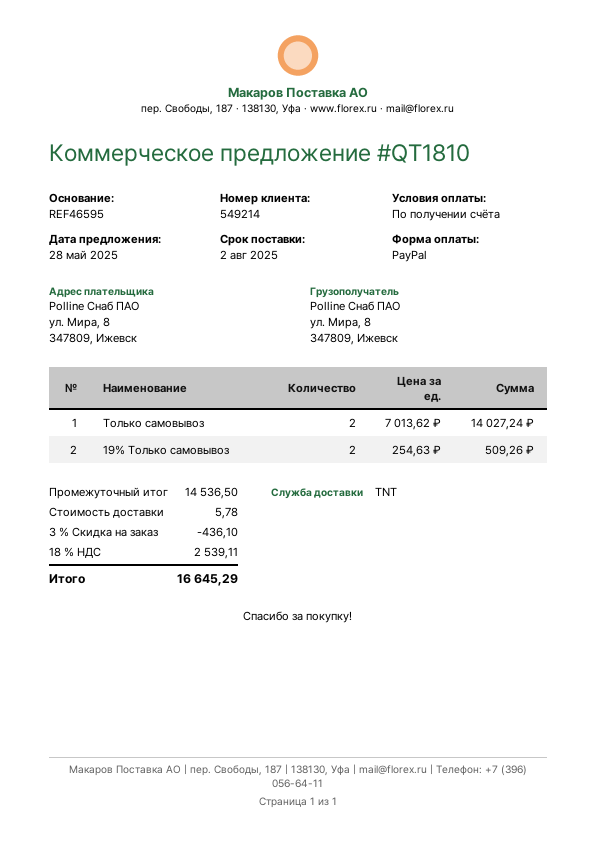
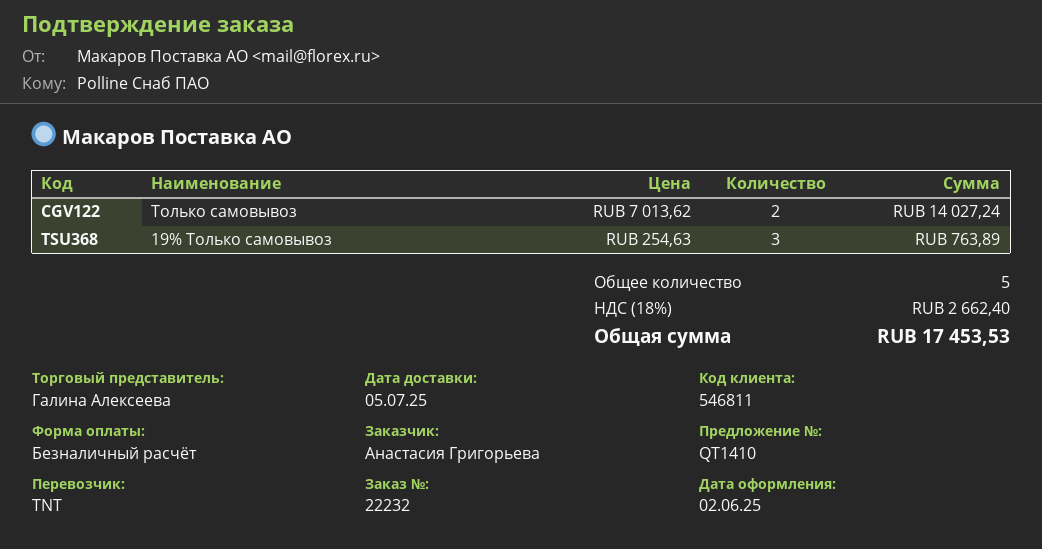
quote number: QT1810 -> QT1410
delivery date: 2025-08-02 -> 2025-07-05
customer number: 549214 -> 546811
payment method: PayPal -> bank transfer
19% Только самовывоз: 2 x 254.63 = 509.26 -> 3 x 254.63 = 763.89
discount: 3% = 436.10 -> none
shipping: 5.78 -> none
tax: 18% = 2539.11 -> 18% = 2662.40
total: 16645.29 -> 17453.53

